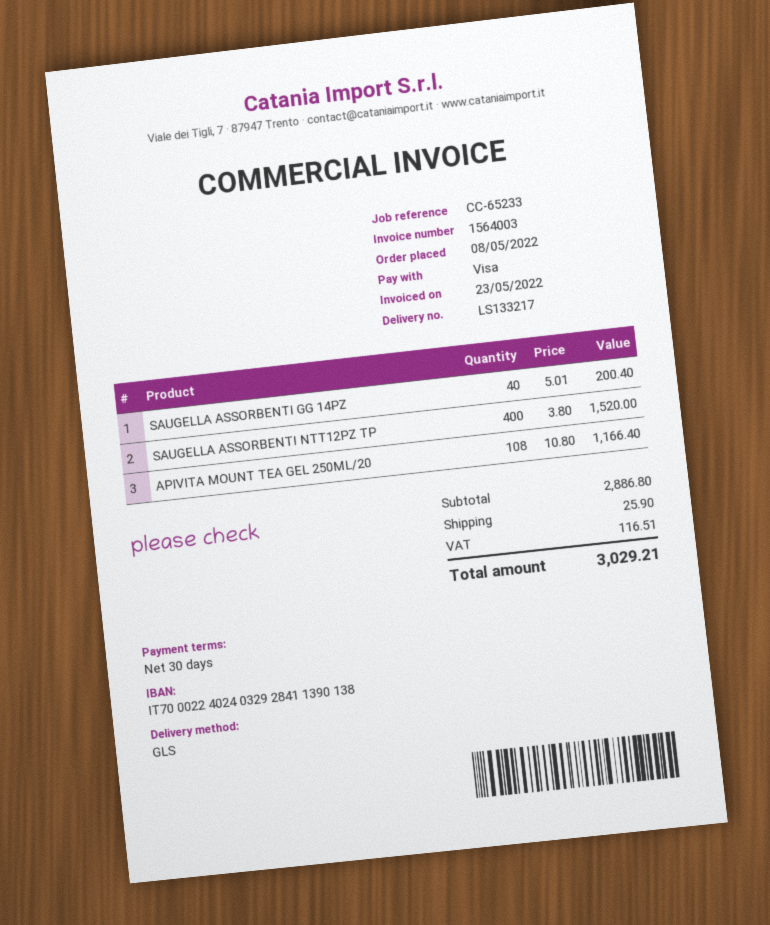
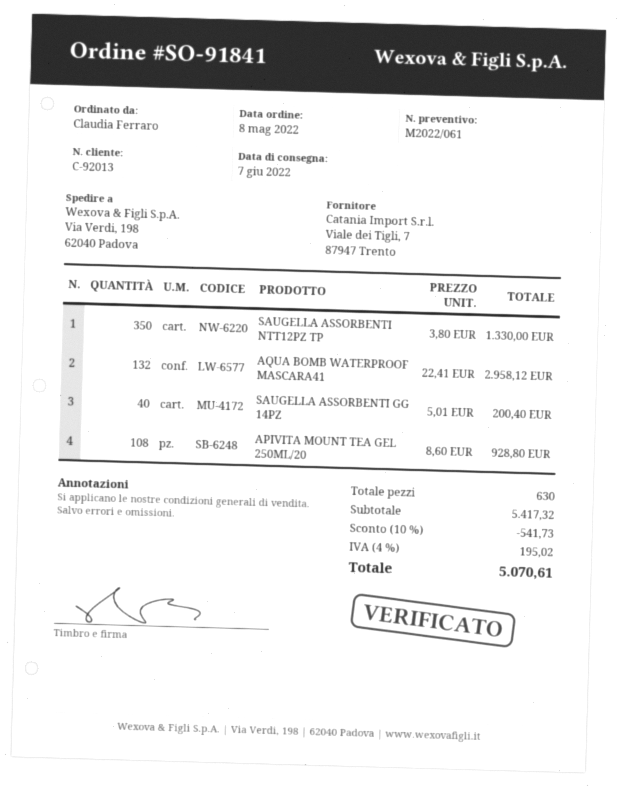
SAUGELLA ASSORBENTI NTT12PZ TP: 400 x 3.80 = 1520.00 -> 350 x 3.80 = 1330.00
APIVITA MOUNT TEA GEL 250ML/20: 108 x 10.80 = 1166.40 -> 108 x 8.60 = 928.80
AQUA BOMB WATERPROOF MASCARA41: none -> 132 x 22.41 = 2958.12
subtotal: 2886.80 -> 5417.32
discount: none -> 10% = 541.73
shipping: 25.90 -> none
tax: 116.51 -> 195.02
total: 3029.21 -> 5070.61

